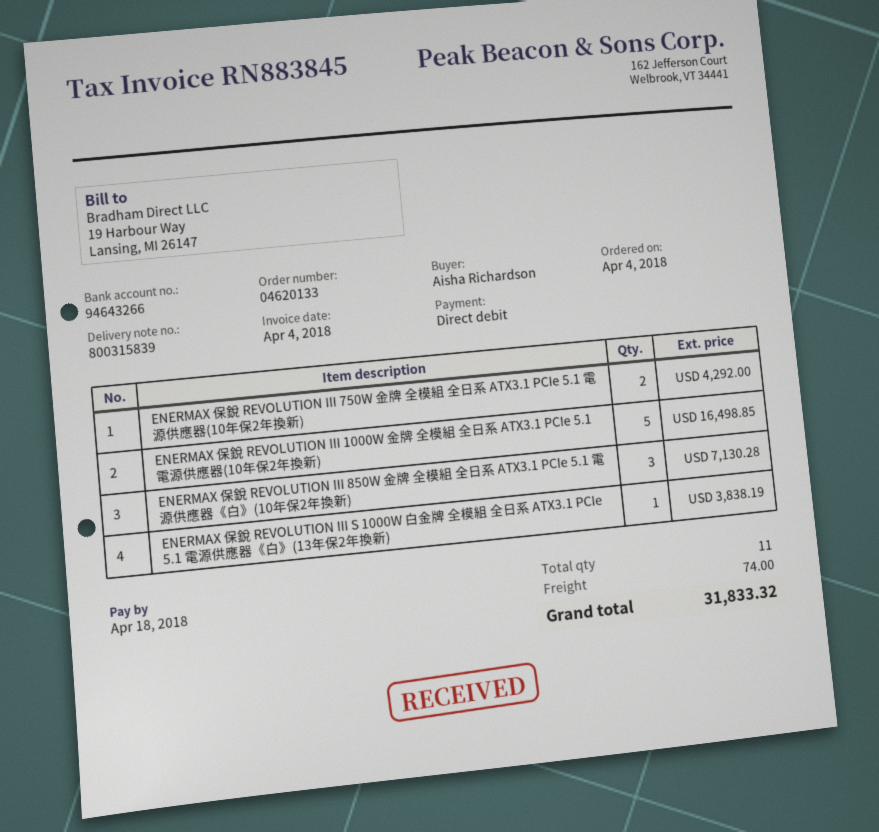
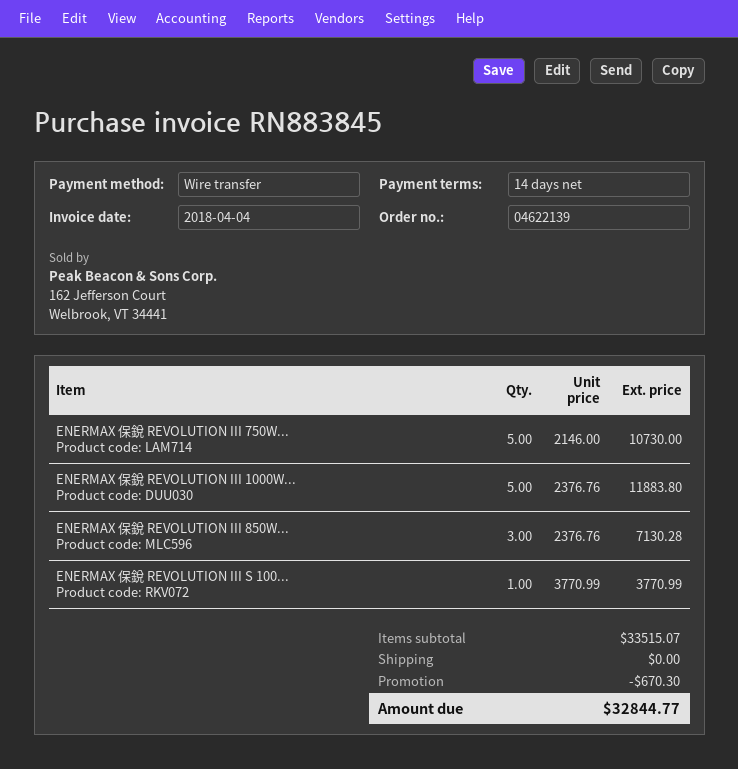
order number: 04620133 -> 04622139
payment method: direct debit -> bank transfer
ENERMAX 保銳 REVOLUTION III 750W 金牌 全模組 全日系 ATX3.1 PCIe 5.1 電源供應器(10年保2年換新): 2 for 4292.00 -> 5 for 10730.00
ENERMAX 保銳 REVOLUTION III 1000W 金牌 全模組 全日系 ATX3.1 PCIe 5.1 電源供應器(10年保2年換新): 5 for 16498.85 -> 5 for 11883.80
ENERMAX 保銳 REVOLUTION III S 1000W 白金牌 全模組 全日系 ATX3.1 PCIe 5.1 電源供應器《白》(13年保2年換新): 1 for 3838.19 -> 1 for 3770.99
discount: none -> 670.30
shipping: 74.00 -> 0.00
total: 31833.32 -> 32844.77

